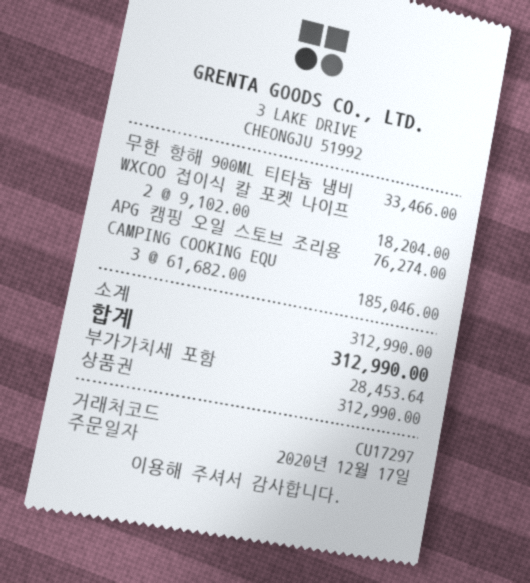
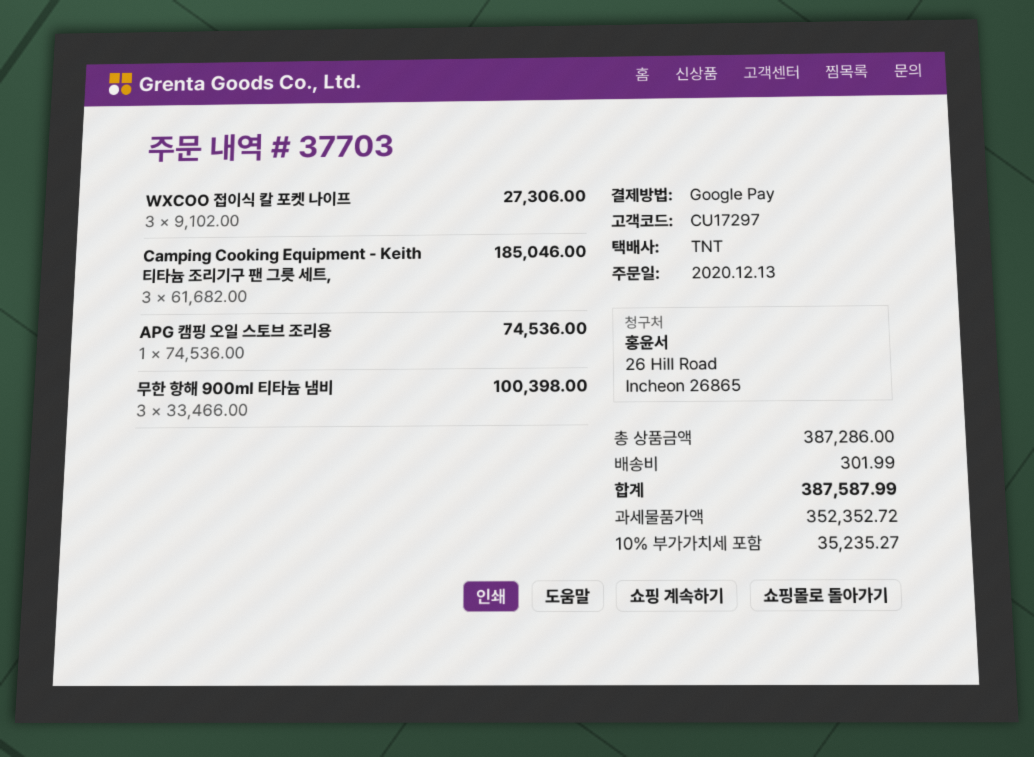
order date: 2020-12-17 -> 2020-12-13
payment method: gift card -> Google Pay
무한 항해 900ML 티타늄 냄비: 1 x 33466.00 = 33466.00 -> 3 x 33466.00 = 100398.00
WXCOO 접이식 칼 포켓 나이프: 2 x 9102.00 = 18204.00 -> 3 x 9102.00 = 27306.00
APG 캠핑 오일 스토브 조리용: 1 x 76274.00 = 76274.00 -> 1 x 74536.00 = 74536.00
subtotal: 312990.00 -> 387286.00
shipping: none -> 301.99
tax: 28453.64 -> 35235.27
total: 312990.00 -> 387587.99

